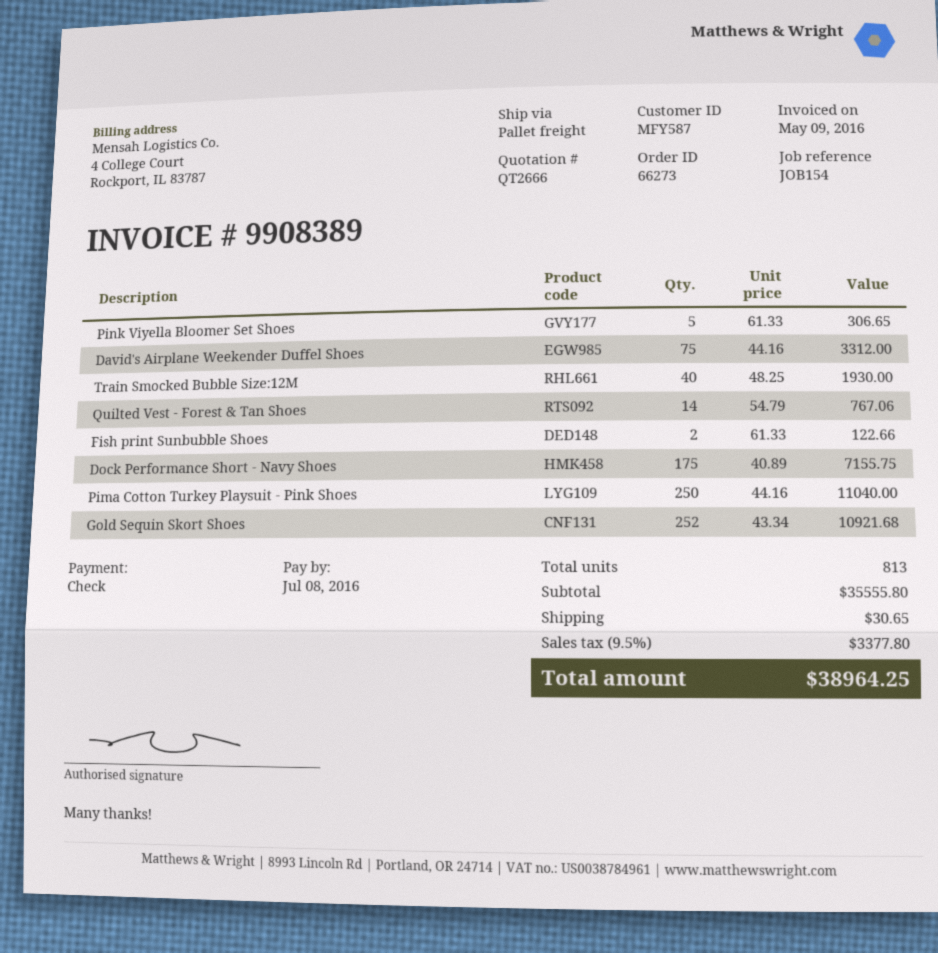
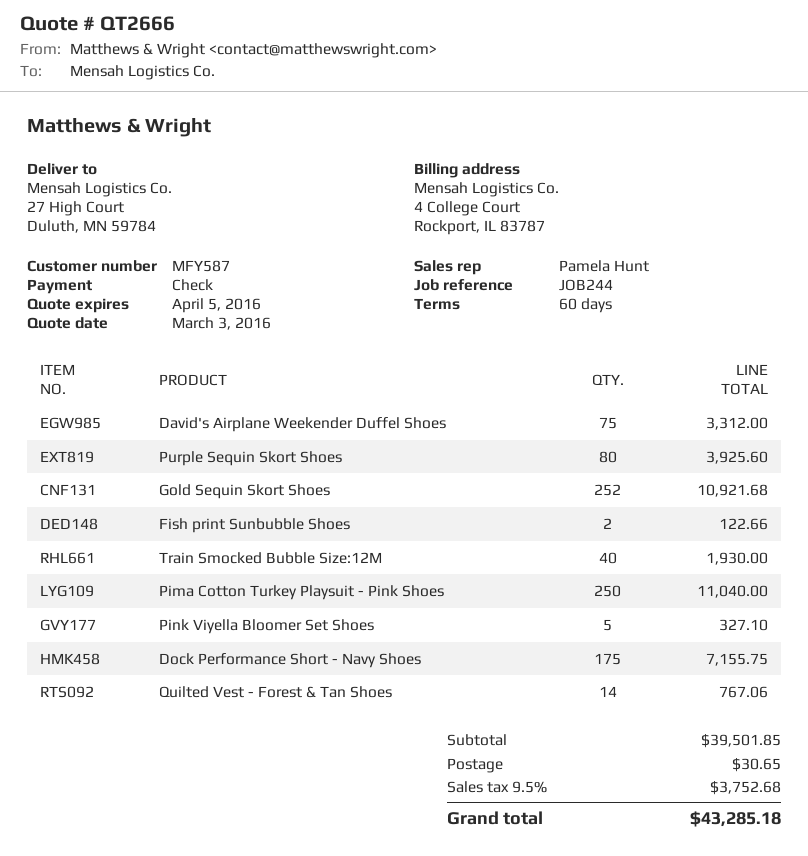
reference: JOB154 -> JOB244
Pink Viyella Bloomer Set Shoes: 5 for 306.65 -> 5 for 327.10
Purple Sequin Skort Shoes: none -> 80 for 3925.60
subtotal: 35555.80 -> 39501.85
tax: 9.5% = 3377.80 -> 9.5% = 3752.68
total: 38964.25 -> 43285.18

